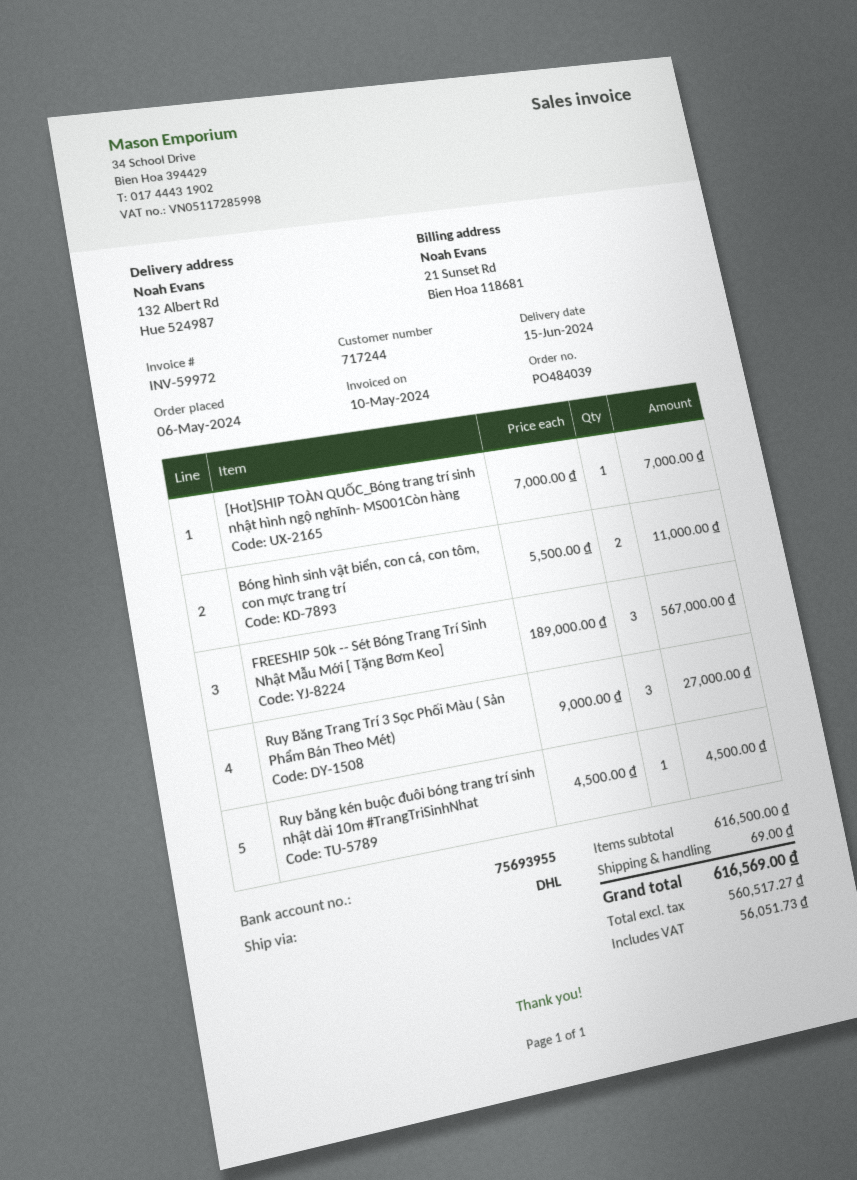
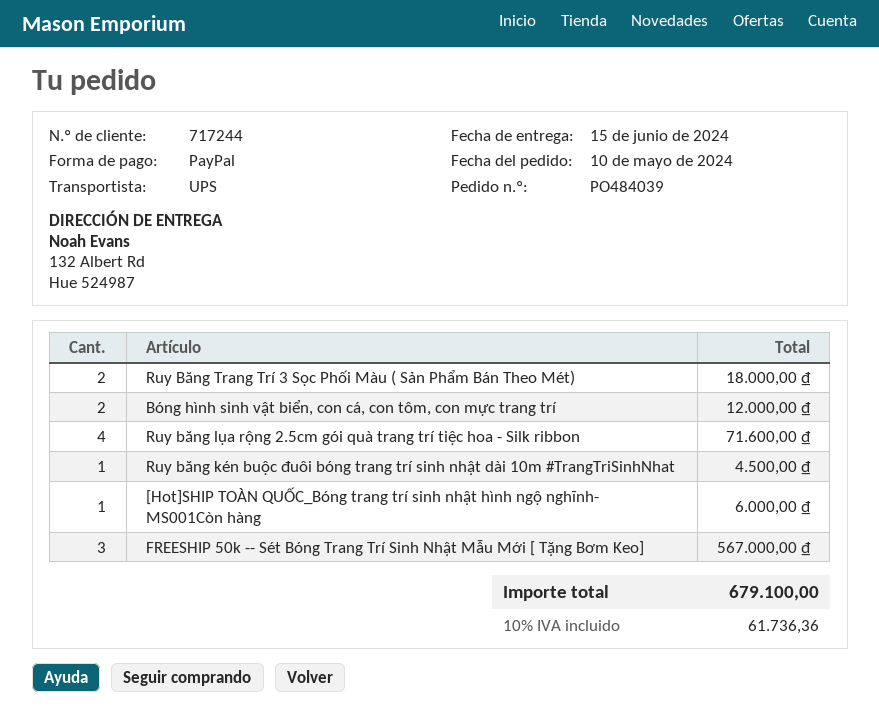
order date: 2024-05-06 -> 2024-05-10
shipping method: DHL -> UPS
[Hot]SHIP TOÀN QUỐC_Bóng trang trí sinh nhật hình ngộ nghĩnh- MS001Còn hàng: 1 for 7000.00 -> 1 for 6000.00
Bóng hình sinh vật biển, con cá, con tôm, con mực trang trí: 2 for 11000.00 -> 2 for 12000.00
Ruy Băng Trang Trí 3 Sọc Phối Màu ( Sản Phẩm Bán Theo Mét): 3 for 27000.00 -> 2 for 18000.00
Ruy băng lụa rộng 2.5cm gói quà trang trí tiệc hoa - Silk ribbon: none -> 4 for 71600.00
shipping: 69.00 -> none
tax: 56051.73 -> 61736.36
total: 616569.00 -> 679100.00

